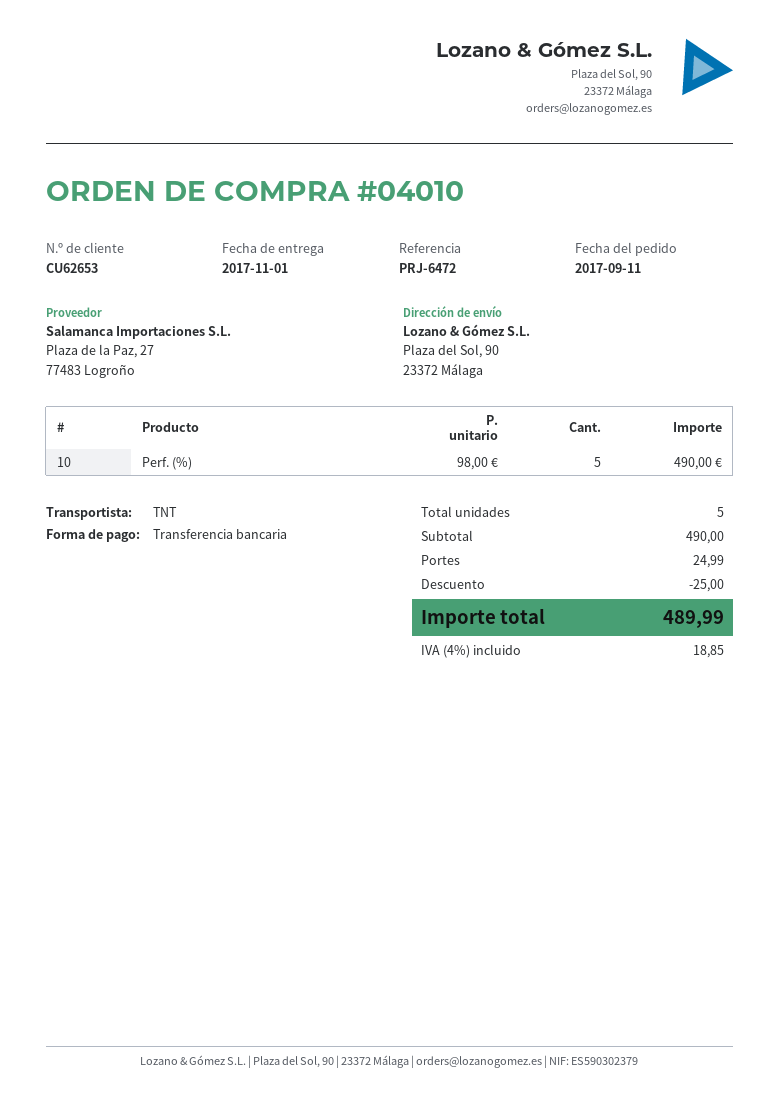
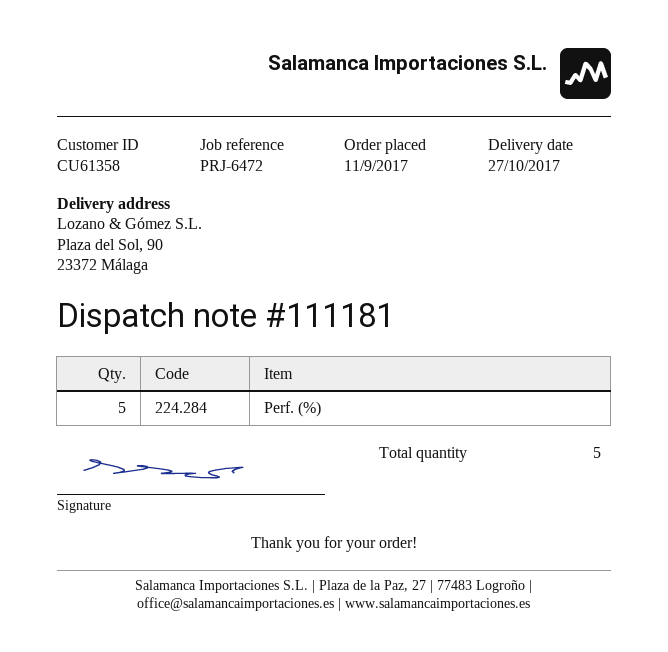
delivery date: 2017-11-01 -> 2017-10-27
customer number: CU62653 -> CU61358

